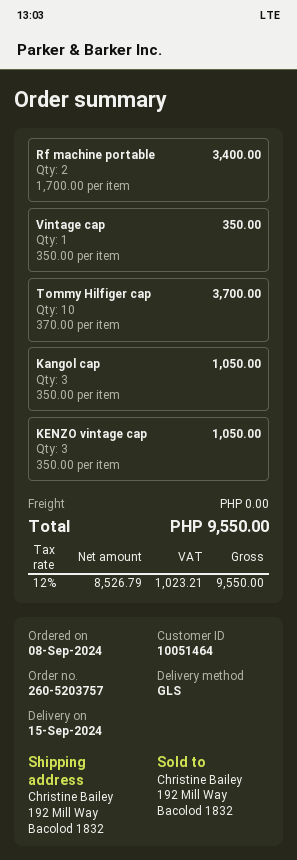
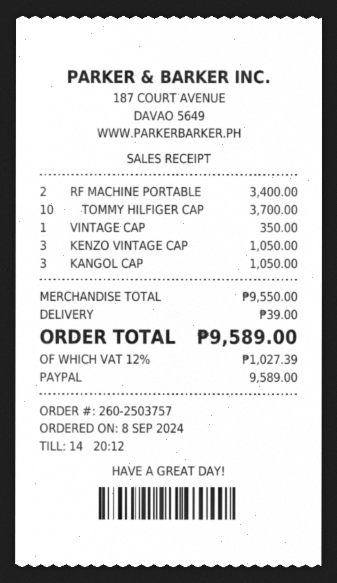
order number: 260-5203757 -> 260-2503757
shipping: 0.00 -> 39.00
tax: 12% = 1023.21 -> 12% = 1027.39
total: 9550.00 -> 9589.00

